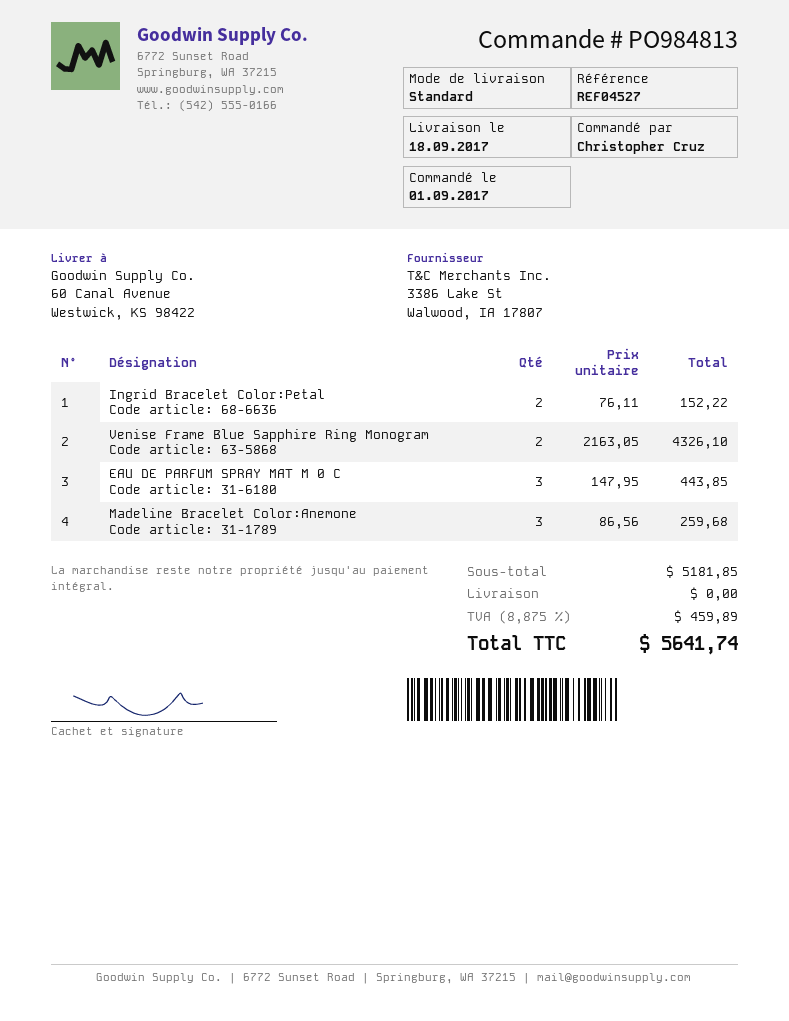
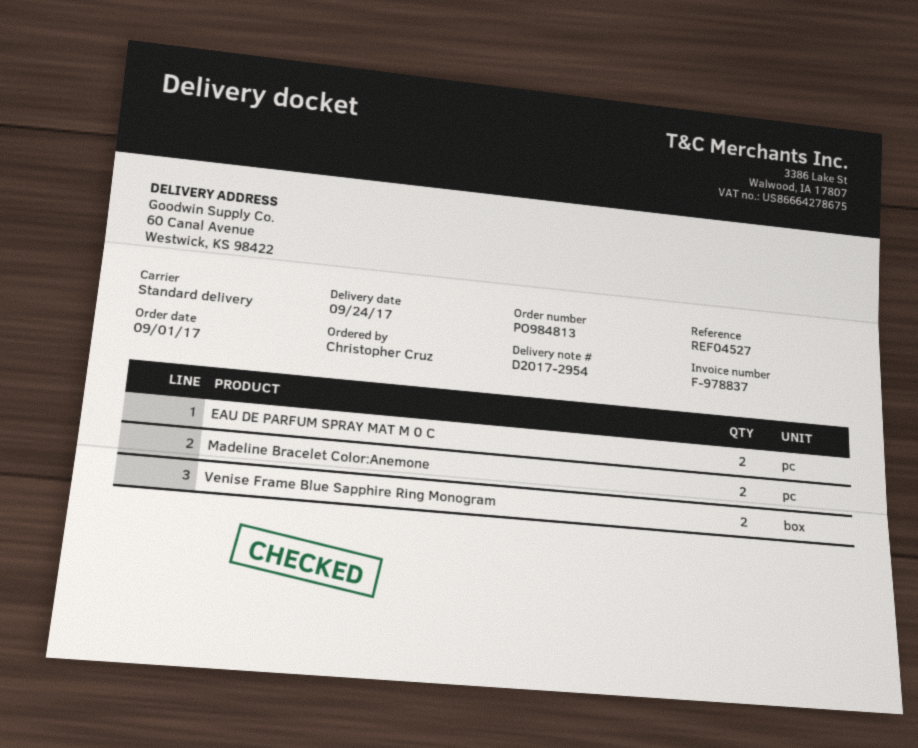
delivery date: 2017-09-18 -> 2017-09-24
Ingrid Bracelet Color:Petal: 2 -> none
EAU DE PARFUM SPRAY MAT M 0 C: 3 -> 2
Madeline Bracelet Color:Anemone: 3 -> 2

